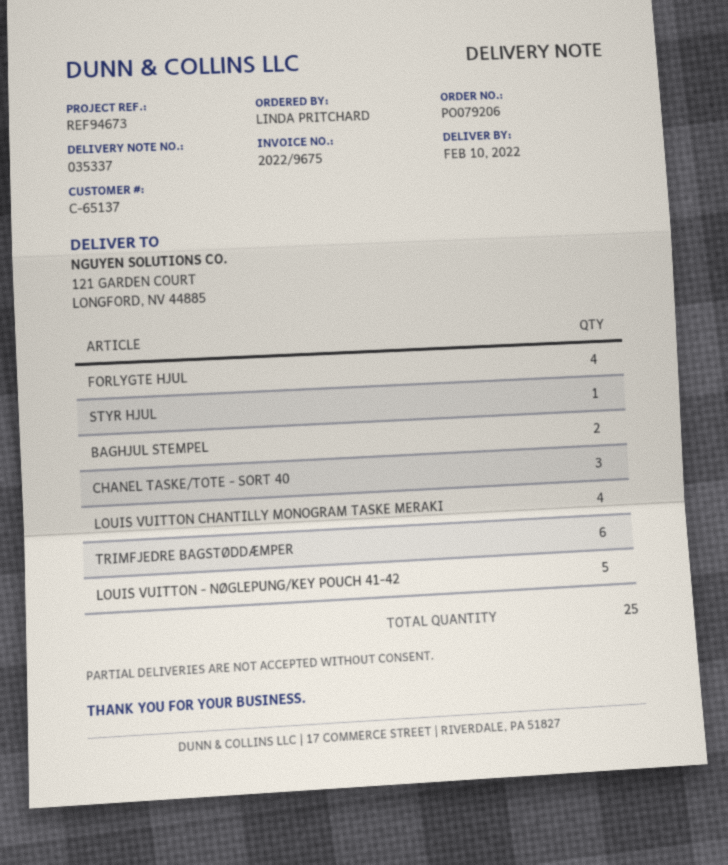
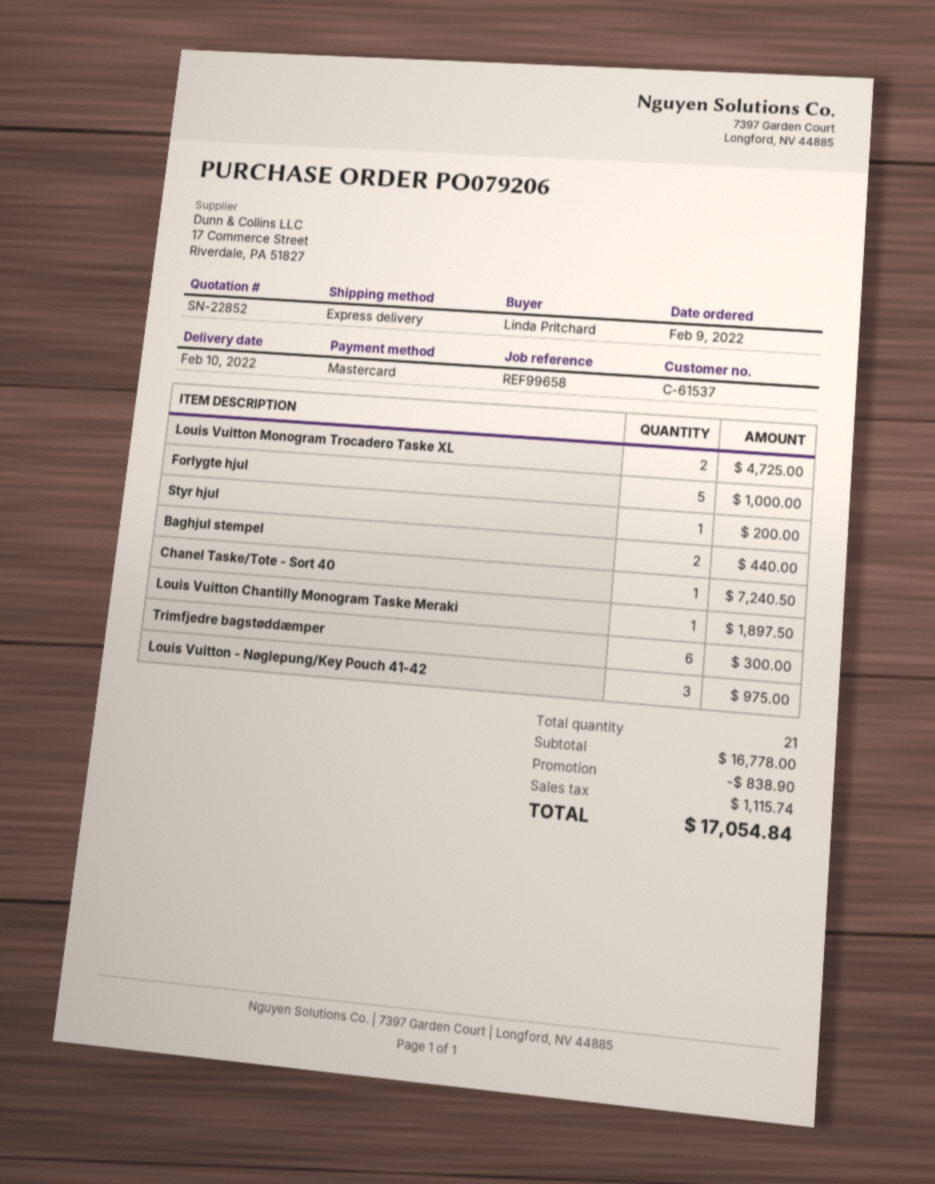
customer number: C-65137 -> C-61537
reference: REF94673 -> REF99658
FORLYGTE HJUL: 4 -> 5
CHANEL TASKE/TOTE - SORT 40: 3 -> 1
LOUIS VUITTON CHANTILLY MONOGRAM TASKE MERAKI: 4 -> 1
LOUIS VUITTON - NØGLEPUNG/KEY POUCH 41-42: 5 -> 3
Louis Vuitton Monogram Trocadero Taske XL: none -> 2
total quantity: 25 -> 21

